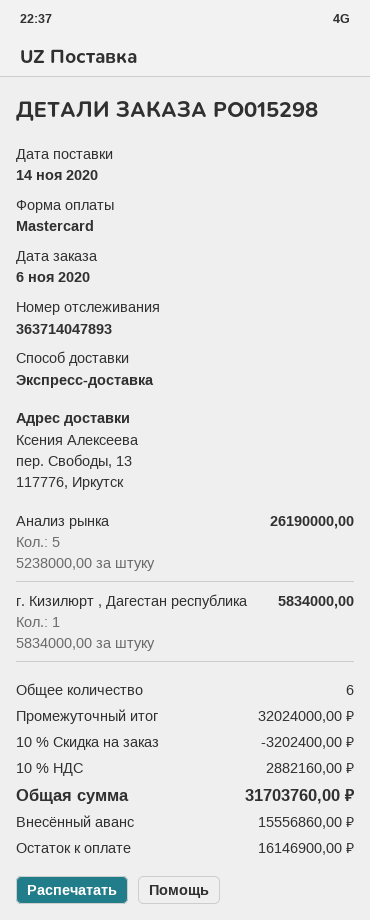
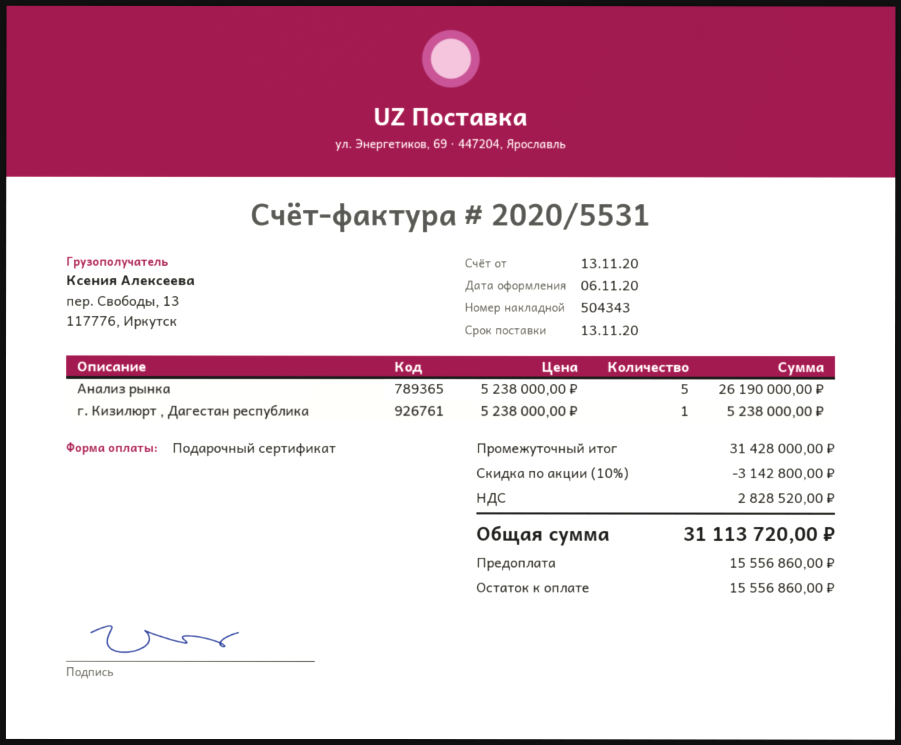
delivery date: 2020-11-14 -> 2020-11-13
payment method: Mastercard -> gift card
г. Кизилюрт , Дагестан республика: 1 x 5834000.00 = 5834000.00 -> 1 x 5238000.00 = 5238000.00
subtotal: 32024000.00 -> 31428000.00
discount: 10% = 3202400.00 -> 10% = 3142800.00
tax: 2882160.00 -> 2828520.00
total: 31703760.00 -> 31113720.00
balance: 16146900.00 -> 15556860.00

